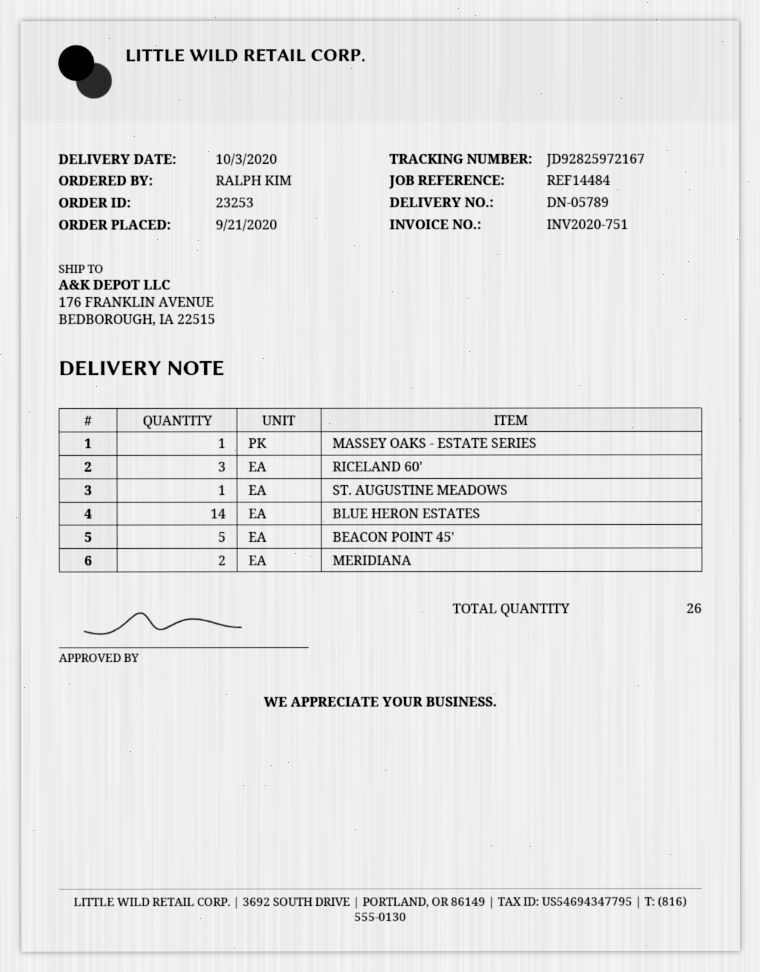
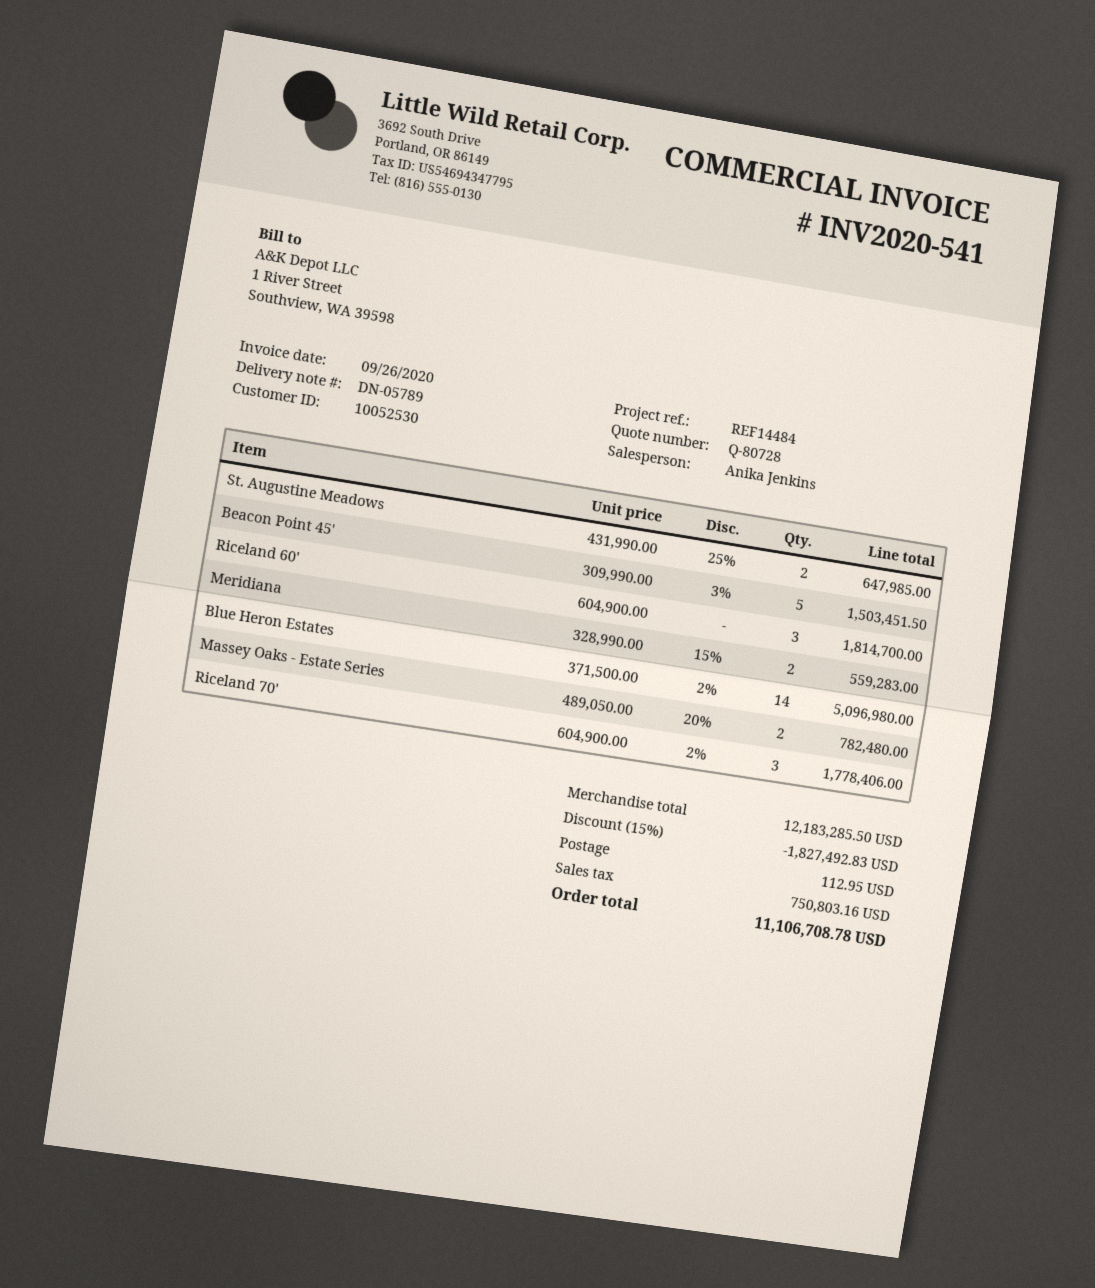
invoice number: INV2020-751 -> INV2020-541
MASSEY OAKS - ESTATE SERIES: 1 -> 2
ST. AUGUSTINE MEADOWS: 1 -> 2
Riceland 70': none -> 3

